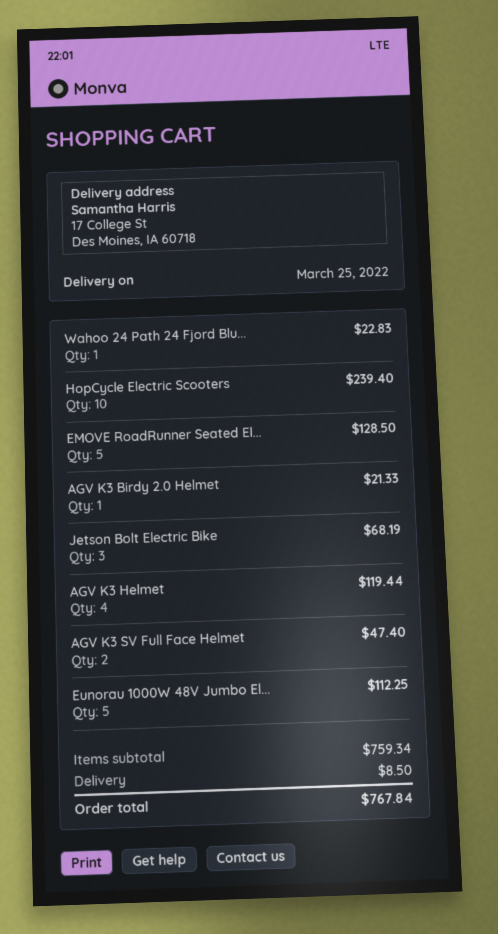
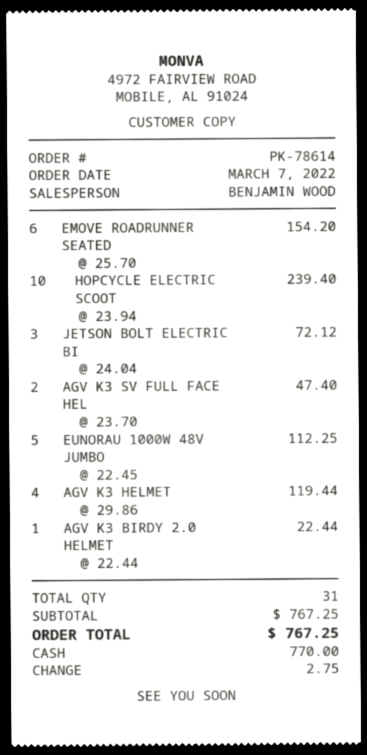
Wahoo 24 Path 24 Fjord Blu...: 1 for 22.83 -> none
EMOVE RoadRunner Seated El...: 5 for 128.50 -> 6 for 154.20
AGV K3 Birdy 2.0 Helmet: 1 for 21.33 -> 1 for 22.44
Jetson Bolt Electric Bike: 3 for 68.19 -> 3 for 72.12
subtotal: 759.34 -> 767.25
shipping: 8.50 -> none
total: 767.84 -> 767.25

